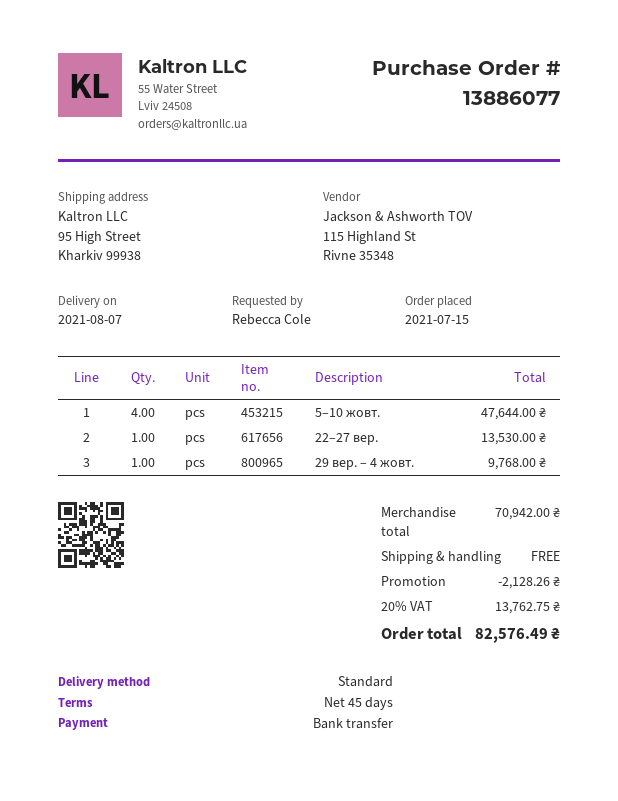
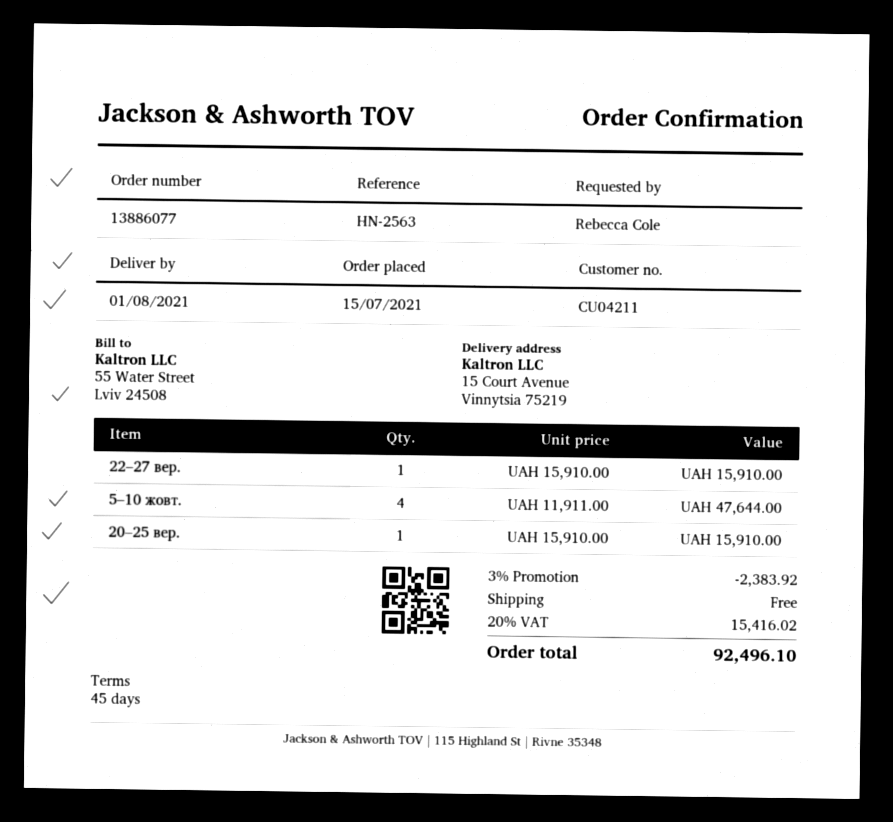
delivery date: 2021-08-07 -> 2021-08-01
ship to: 95 High Street, Kharkiv 99938 -> 15 Court Avenue, Vinnytsia 75219
22–27 вер.: 1 for 13530.00 -> 1 for 15910.00
29 вер. – 4 жовт.: 1 for 9768.00 -> none
20–25 вер.: none -> 1 for 15910.00
discount: 2128.26 -> 2383.92
tax: 20% = 13762.75 -> 20% = 15416.02
total: 82576.49 -> 92496.10

